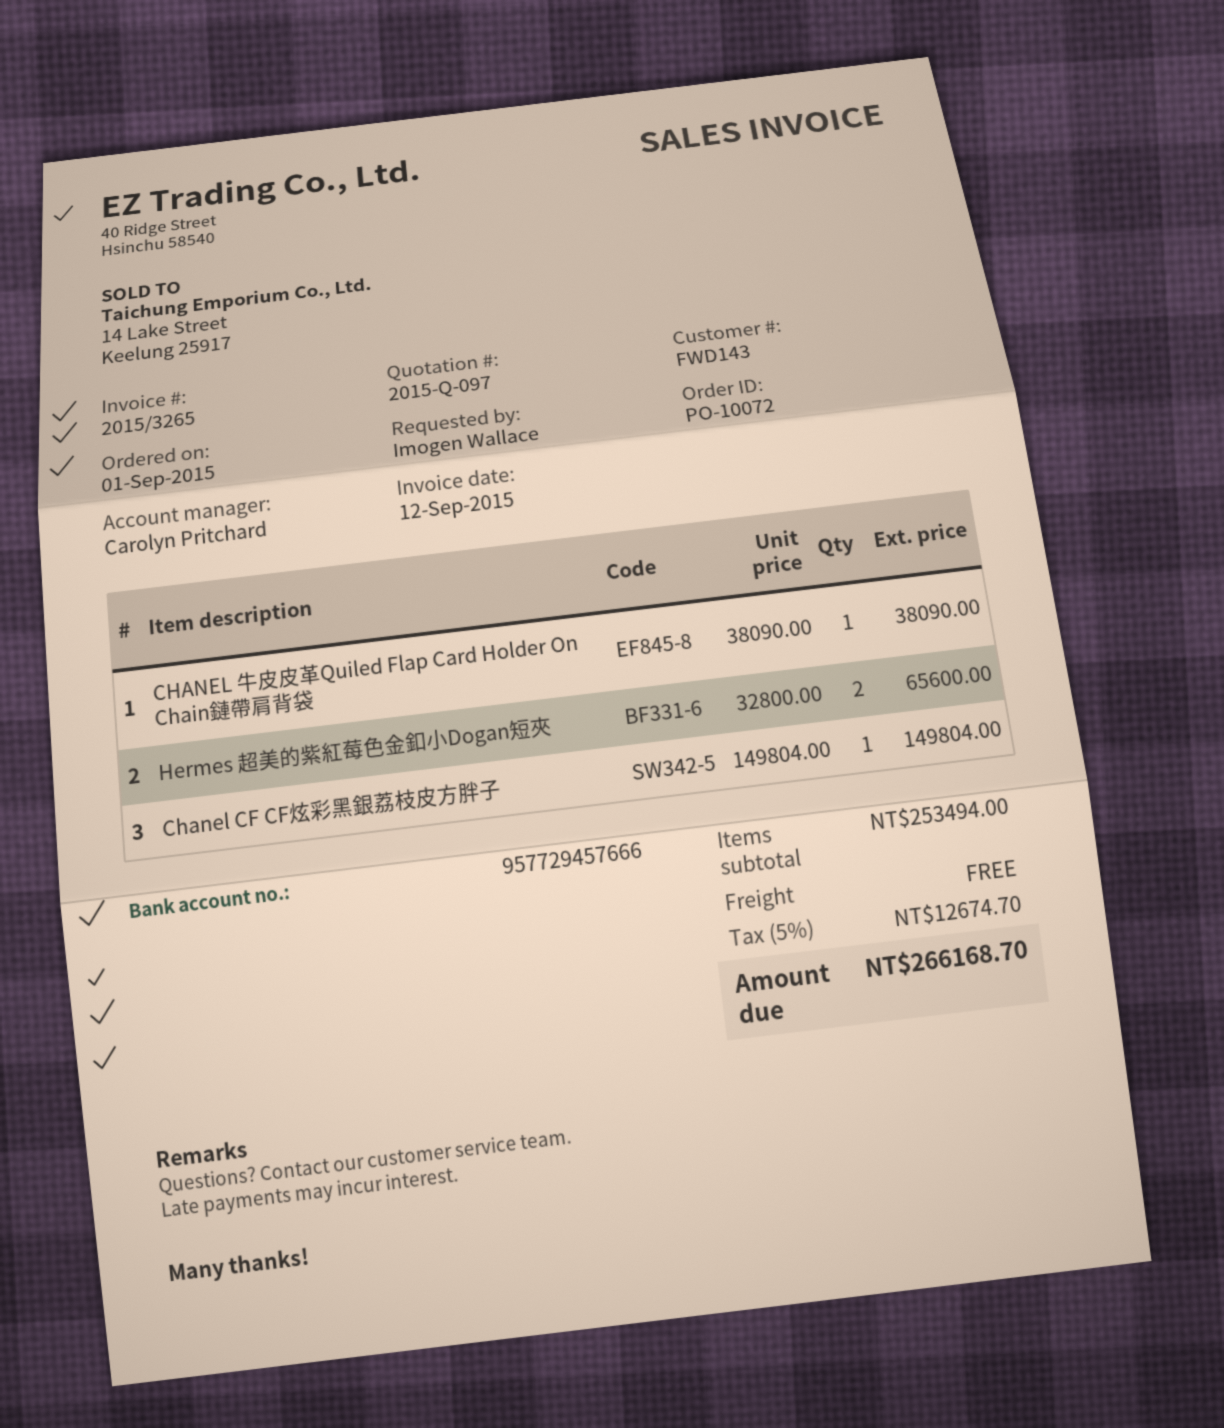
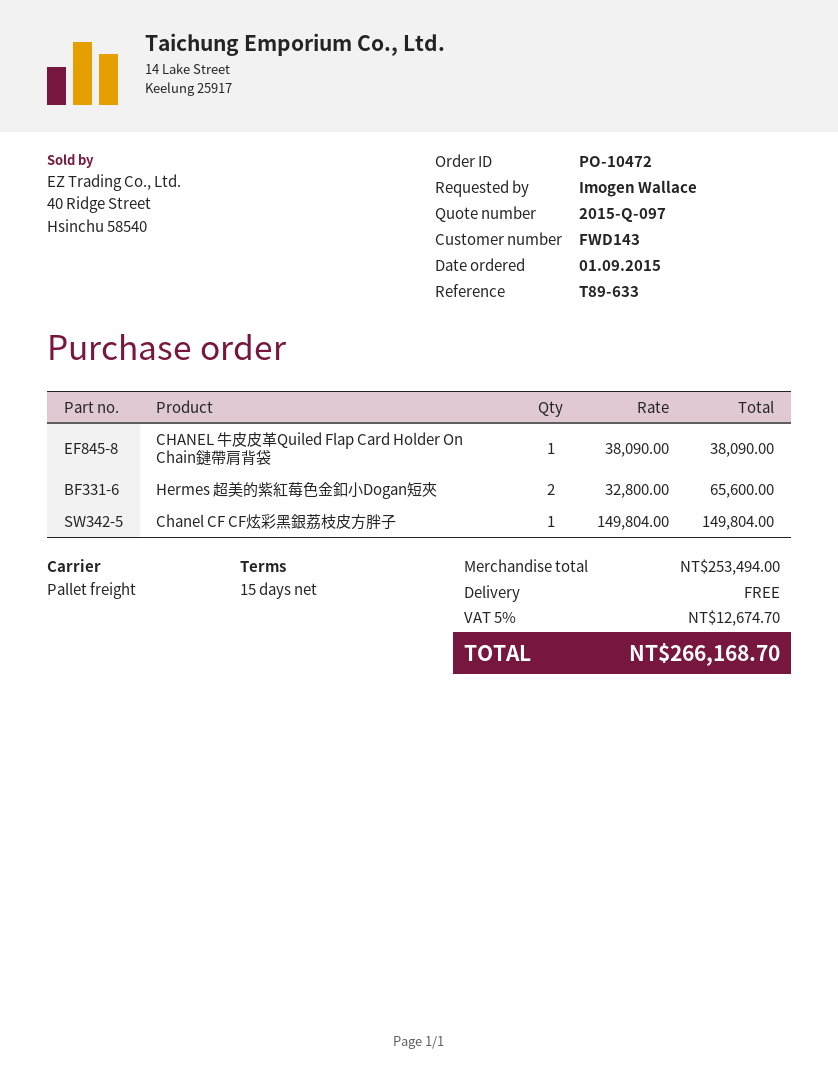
order number: PO-10072 -> PO-10472

